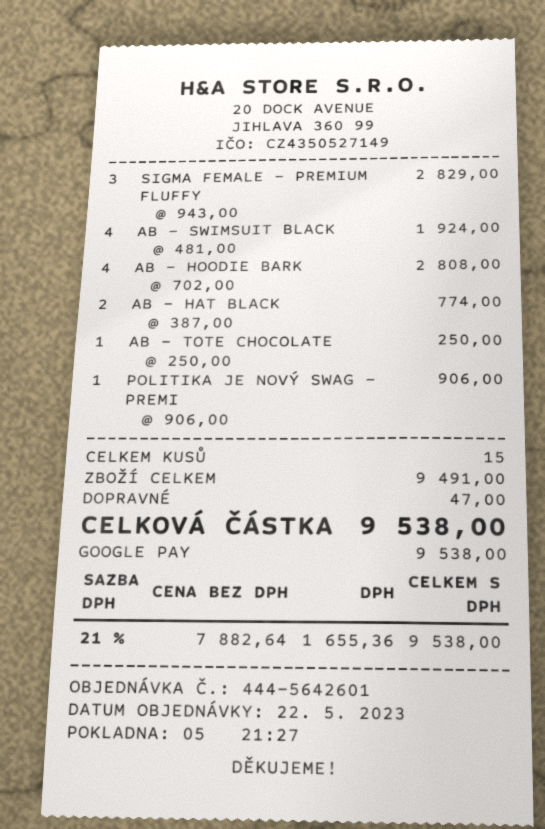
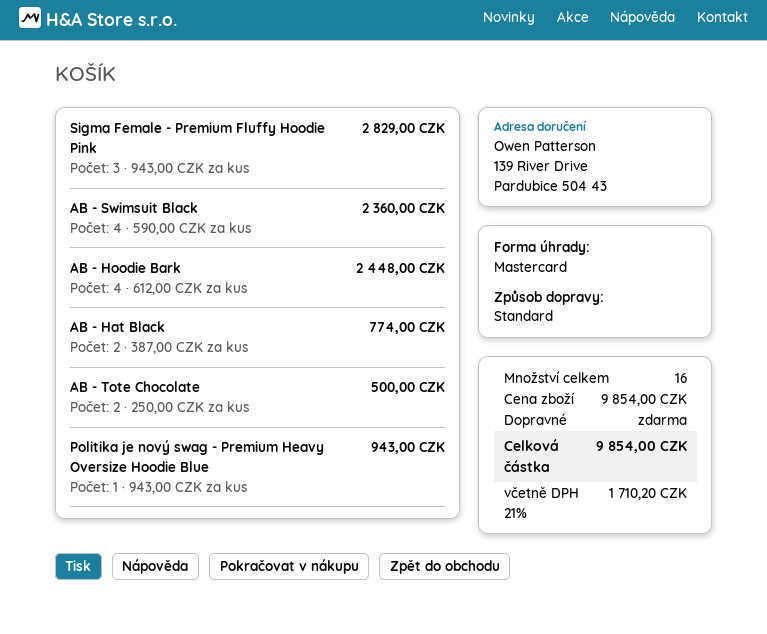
payment method: Google Pay -> Mastercard
AB - SWIMSUIT BLACK: 4 x 481.00 = 1924.00 -> 4 x 590.00 = 2360.00
AB - HOODIE BARK: 4 x 702.00 = 2808.00 -> 4 x 612.00 = 2448.00
AB - TOTE CHOCOLATE: 1 x 250.00 = 250.00 -> 2 x 250.00 = 500.00
POLITIKA JE NOVÝ SWAG - PREMI: 1 x 906.00 = 906.00 -> 1 x 943.00 = 943.00
total quantity: 15 -> 16
subtotal: 9491.00 -> 9854.00
shipping: 47.00 -> 0.00
tax: 21% = 1655.36 -> 21% = 1710.20
total: 9538.00 -> 9854.00

